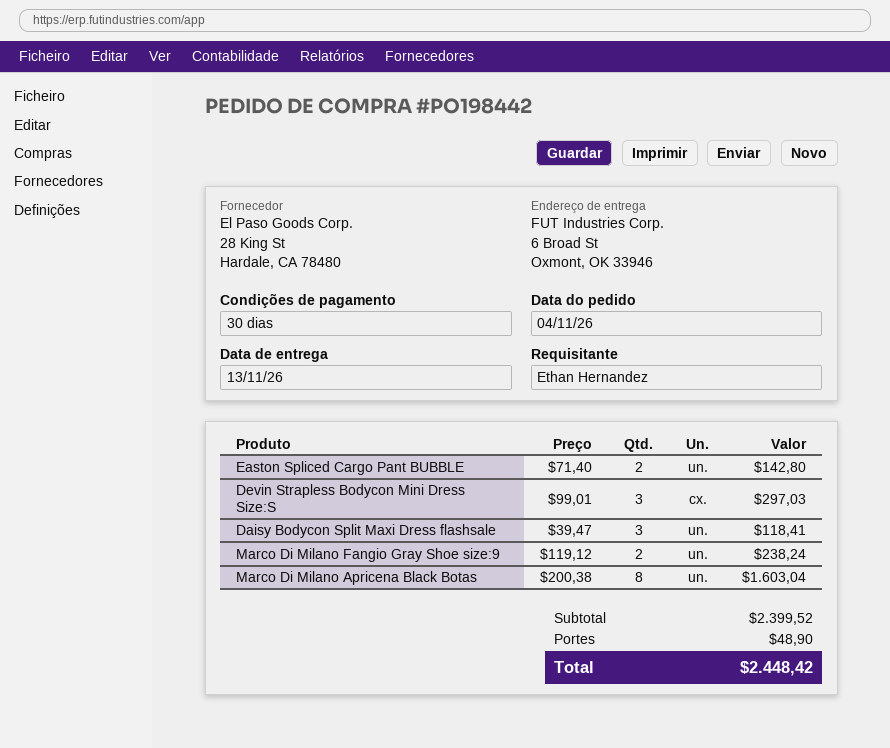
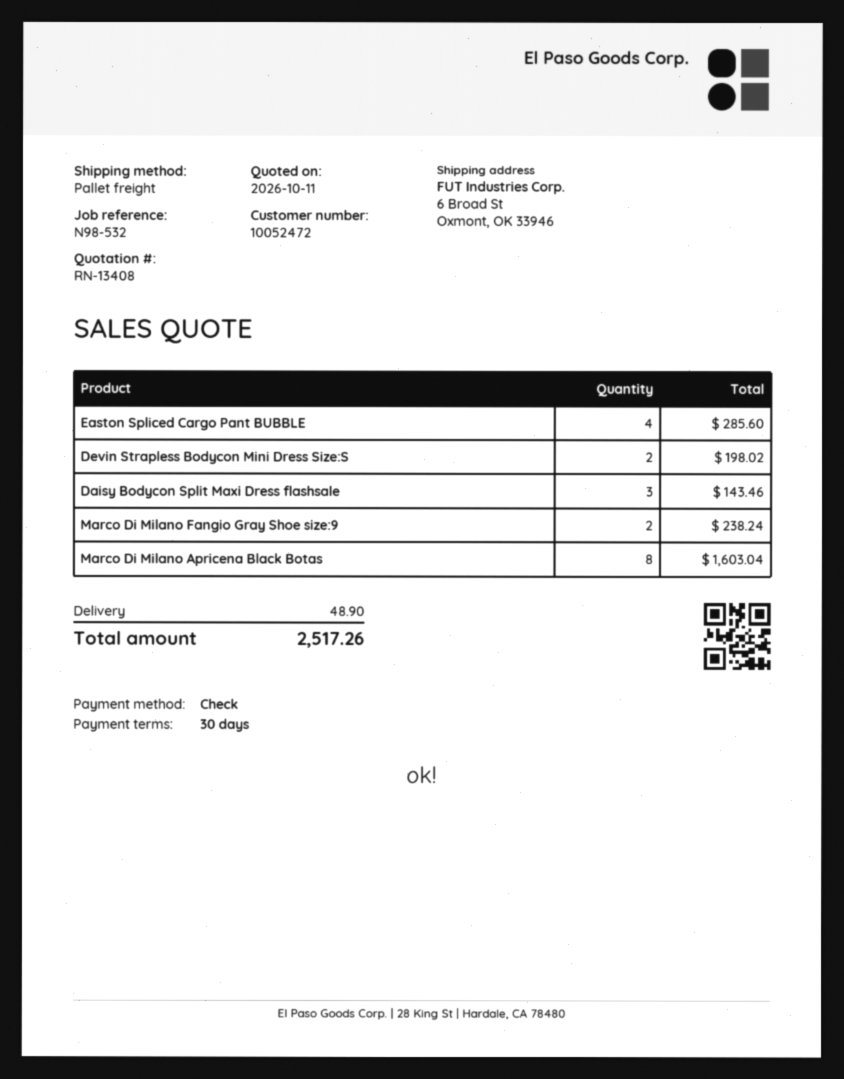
Easton Spliced Cargo Pant BUBBLE: 2 for 142.80 -> 4 for 285.60
Devin Strapless Bodycon Mini Dress Size:S: 3 for 297.03 -> 2 for 198.02
Daisy Bodycon Split Maxi Dress flashsale: 3 for 118.41 -> 3 for 143.46
total: 2448.42 -> 2517.26

